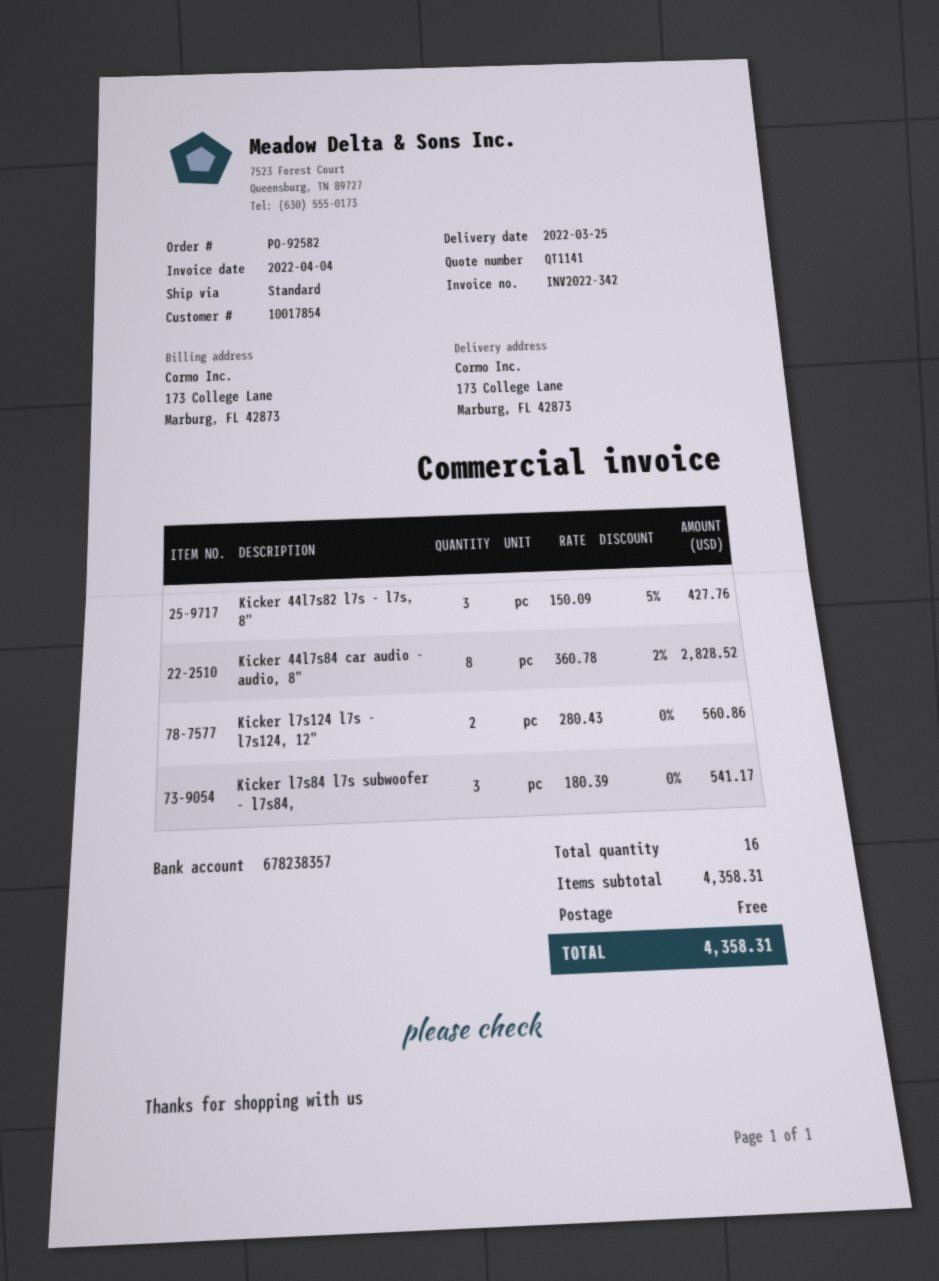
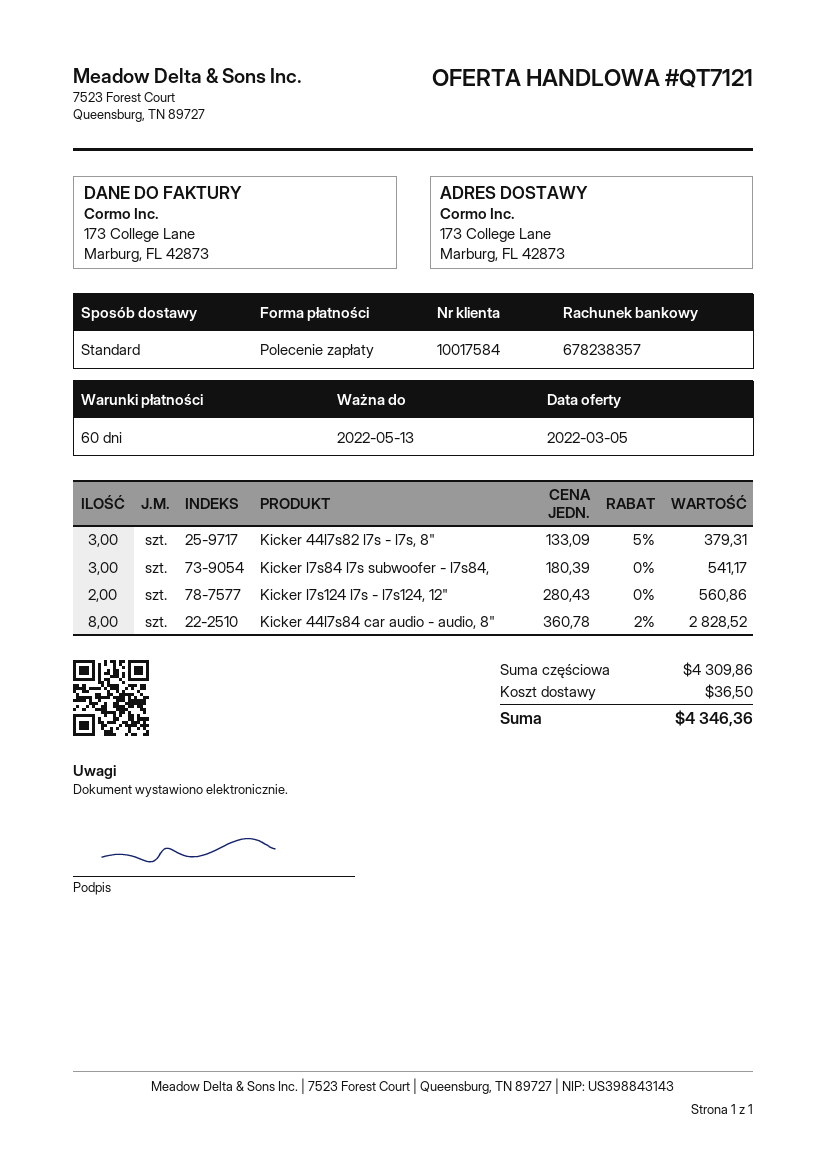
quote number: QT1141 -> QT7121
customer number: 10017854 -> 10017584
Kicker 44l7s82 l7s - l7s, 8": 3 x 150.09 - 5% = 427.76 -> 3 x 133.09 - 5% = 379.31
subtotal: 4358.31 -> 4309.86
shipping: 0.00 -> 36.50
total: 4358.31 -> 4346.36

